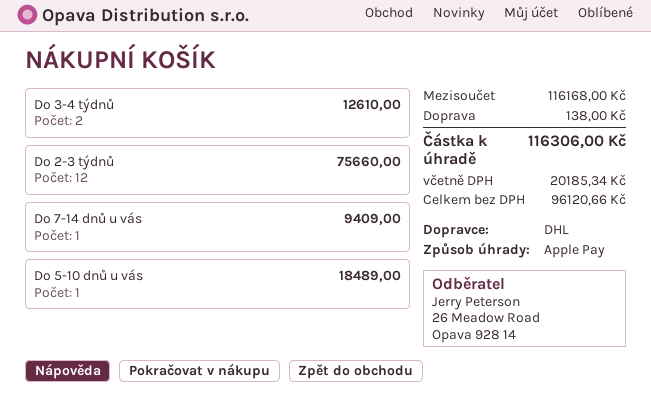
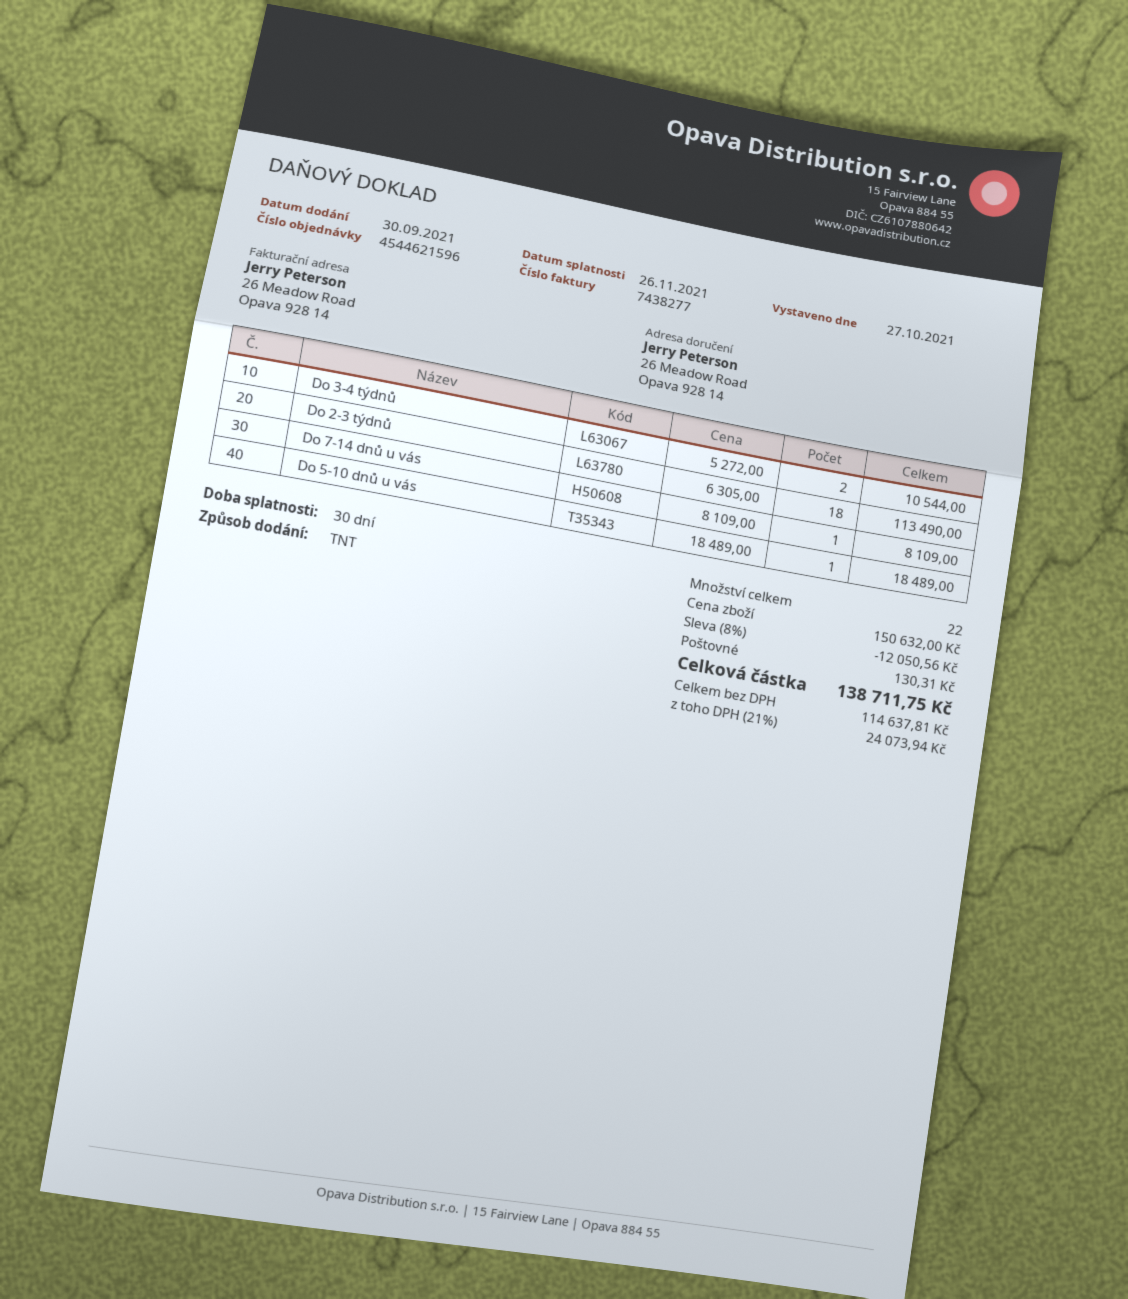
shipping method: DHL -> TNT
Do 3-4 týdnů: 2 for 12610.00 -> 2 for 10544.00
Do 2-3 týdnů: 12 for 75660.00 -> 18 for 113490.00
Do 7-14 dnů u vás: 1 for 9409.00 -> 1 for 8109.00
subtotal: 116168.00 -> 150632.00
discount: none -> 8% = 12050.56
shipping: 138.00 -> 130.31
net: 96120.66 -> 114637.81
tax: 20185.34 -> 24073.94
total: 116306.00 -> 138711.75

